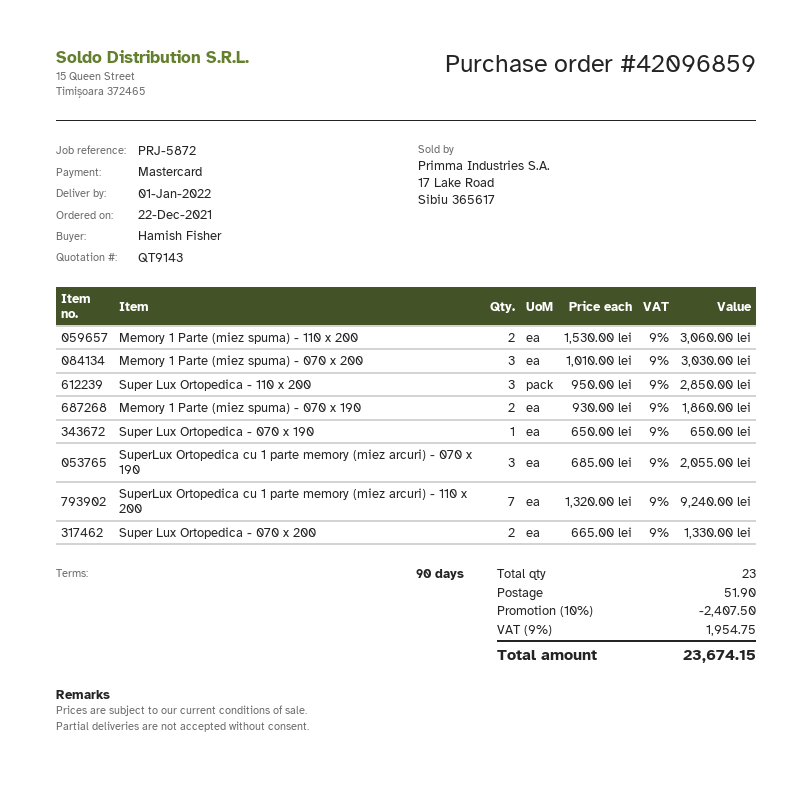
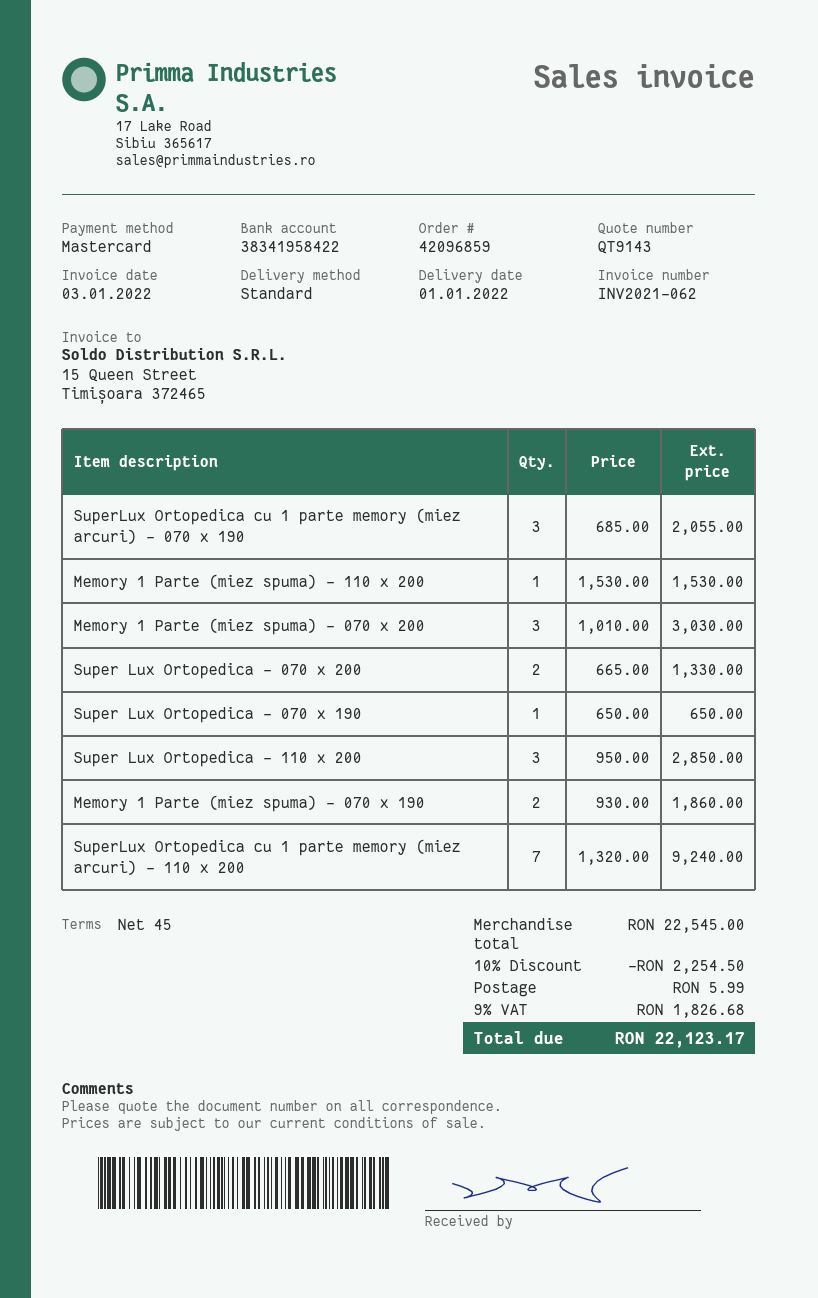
payment terms: 90 days -> 45 days
Memory 1 Parte (miez spuma) - 110 x 200: 2 x 1530.00 = 3060.00 -> 1 x 1530.00 = 1530.00
discount: 10% = 2407.50 -> 10% = 2254.50
shipping: 51.90 -> 5.99
tax: 9% = 1954.75 -> 9% = 1826.68
total: 23674.15 -> 22123.17

